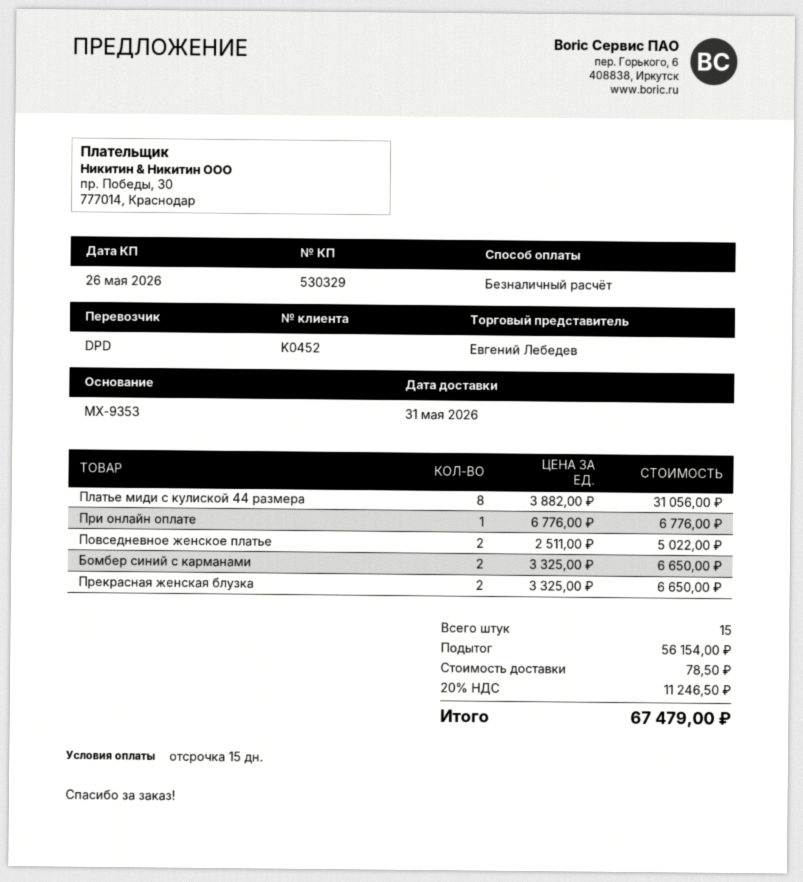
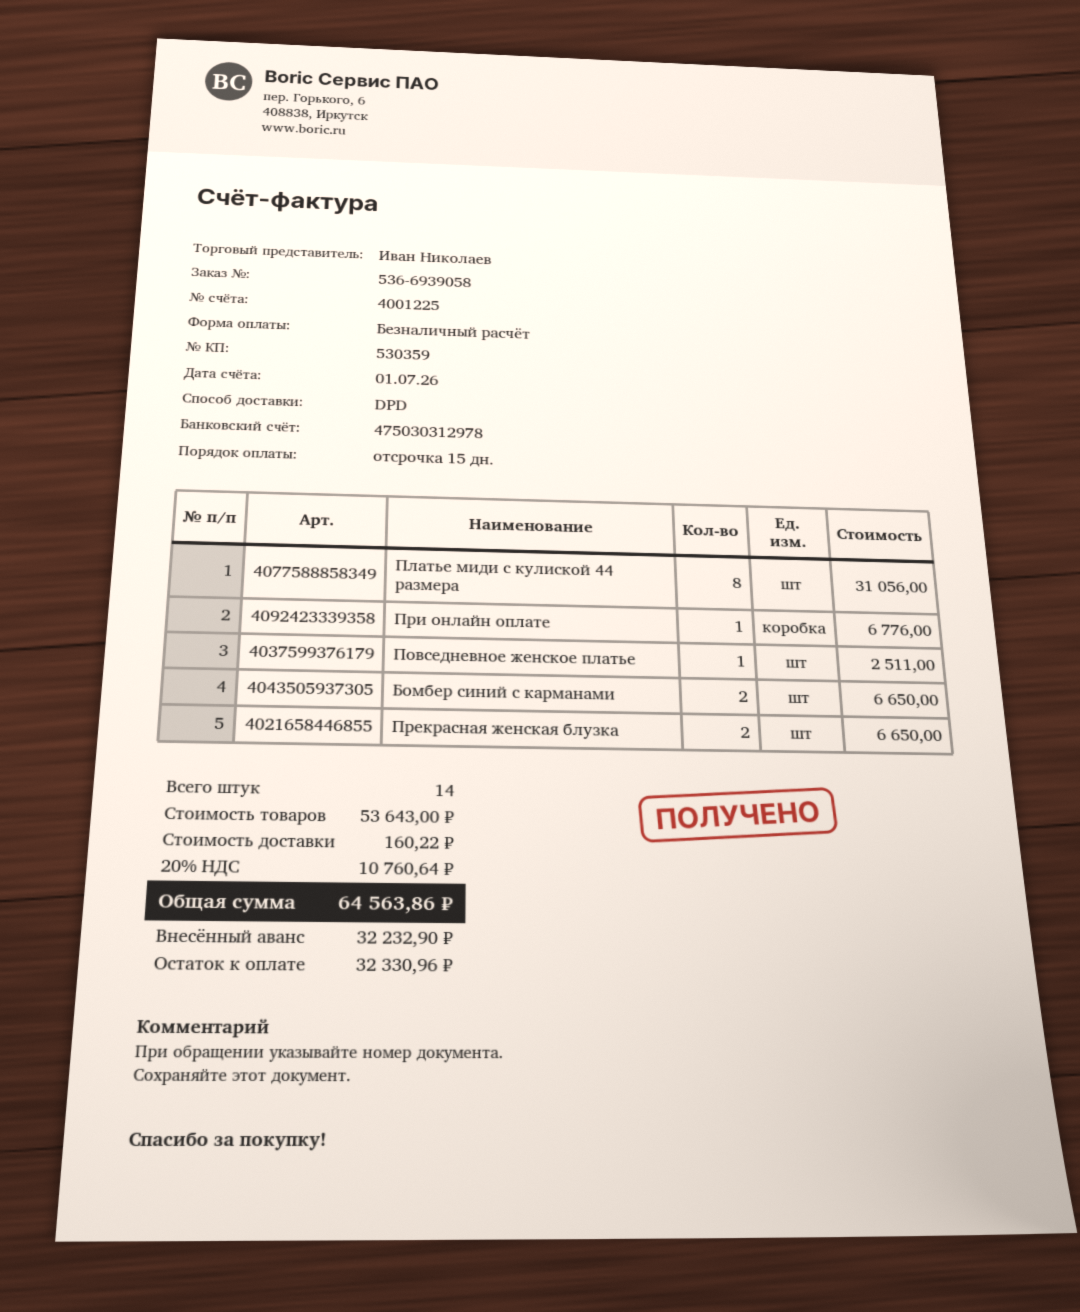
quote number: 530329 -> 530359
sales rep: Евгений Лебедев -> Иван Николаев
Повседневное женское платье: 2 for 5022.00 -> 1 for 2511.00
total quantity: 15 -> 14
subtotal: 56154.00 -> 53643.00
shipping: 78.50 -> 160.22
tax: 20% = 11246.50 -> 20% = 10760.64
total: 67479.00 -> 64563.86

